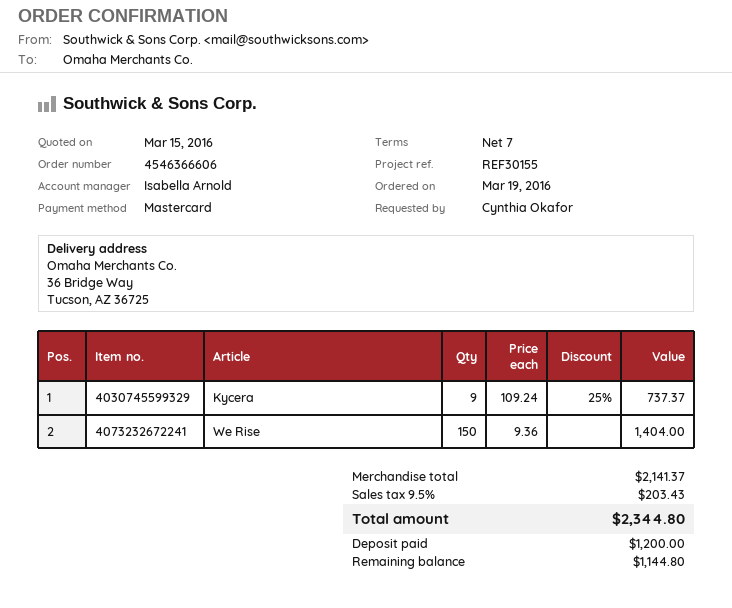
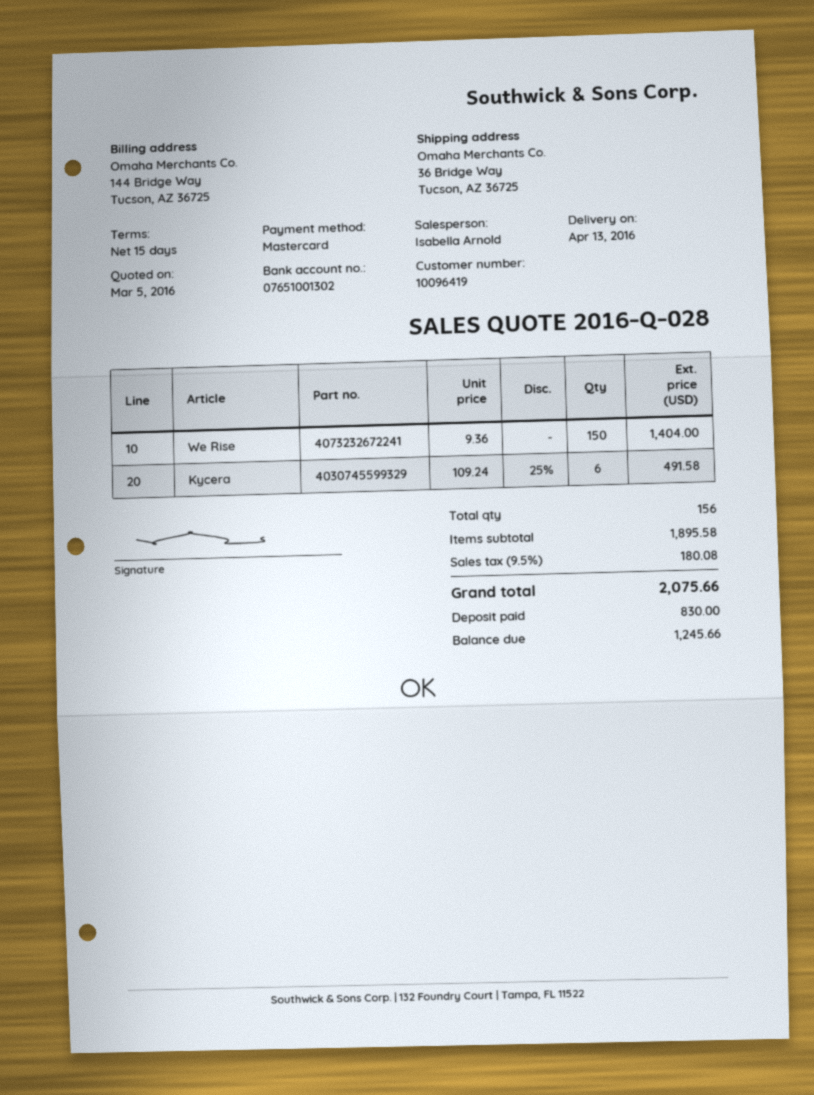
quote date: 2016-03-15 -> 2016-03-05
payment terms: 7 days -> 15 days
Kycera: 9 x 109.24 - 25% = 737.37 -> 6 x 109.24 - 25% = 491.58
subtotal: 2141.37 -> 1895.58
tax: 9.5% = 203.43 -> 9.5% = 180.08
total: 2344.80 -> 2075.66
deposit: 1200.00 -> 830.00
balance: 1144.80 -> 1245.66

